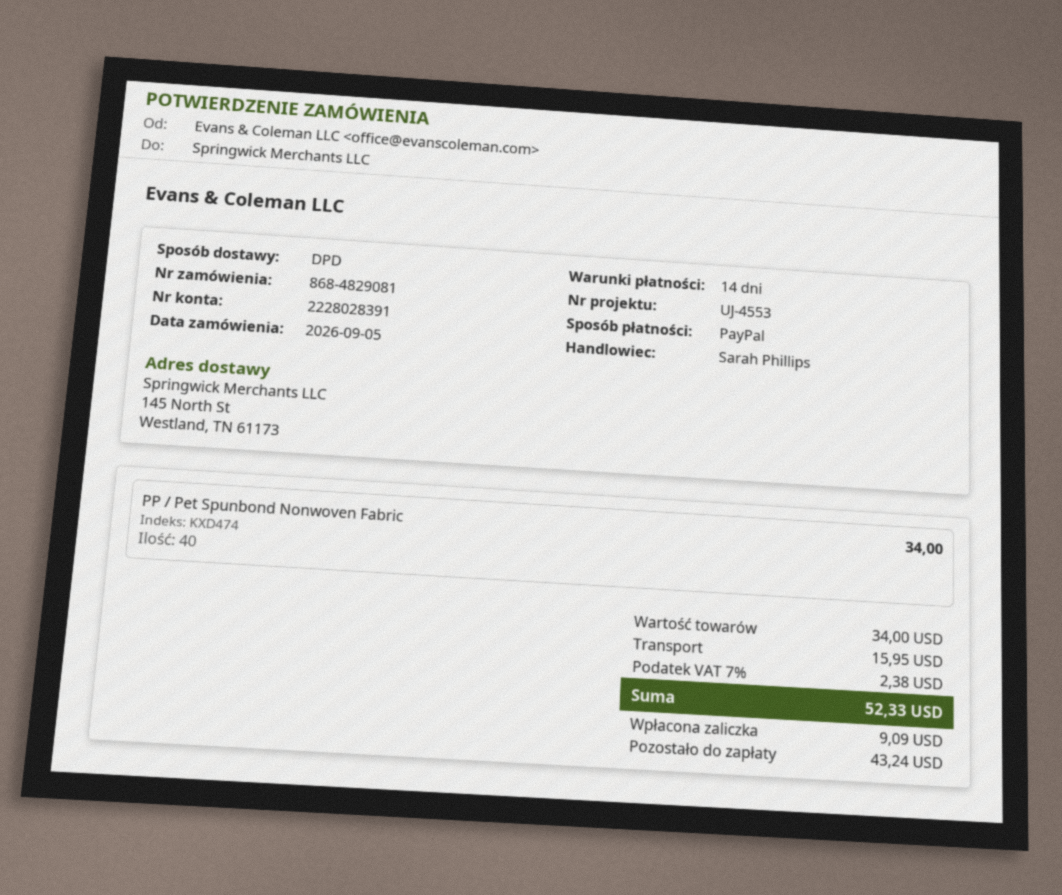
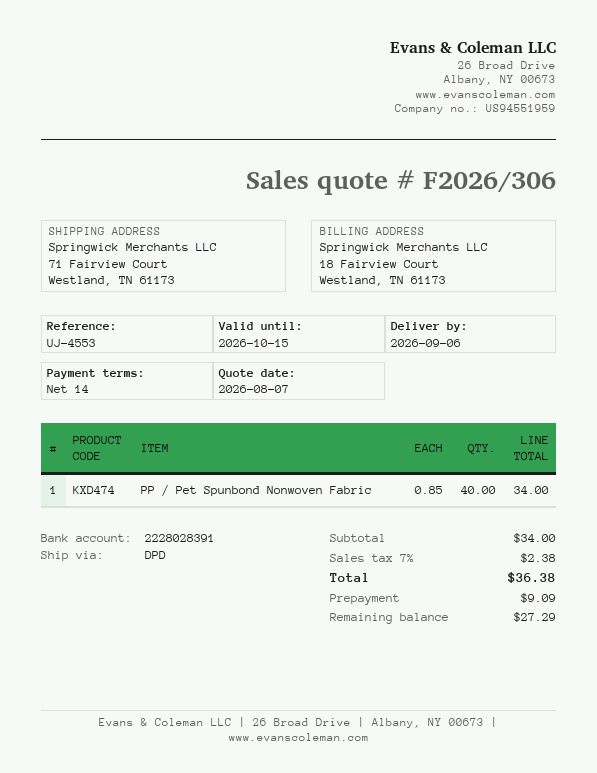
ship to: 145 North St, Westland, TN 61173 -> 71 Fairview Court, Westland, TN 61173
shipping: 15.95 -> none
total: 52.33 -> 36.38
balance: 43.24 -> 27.29

